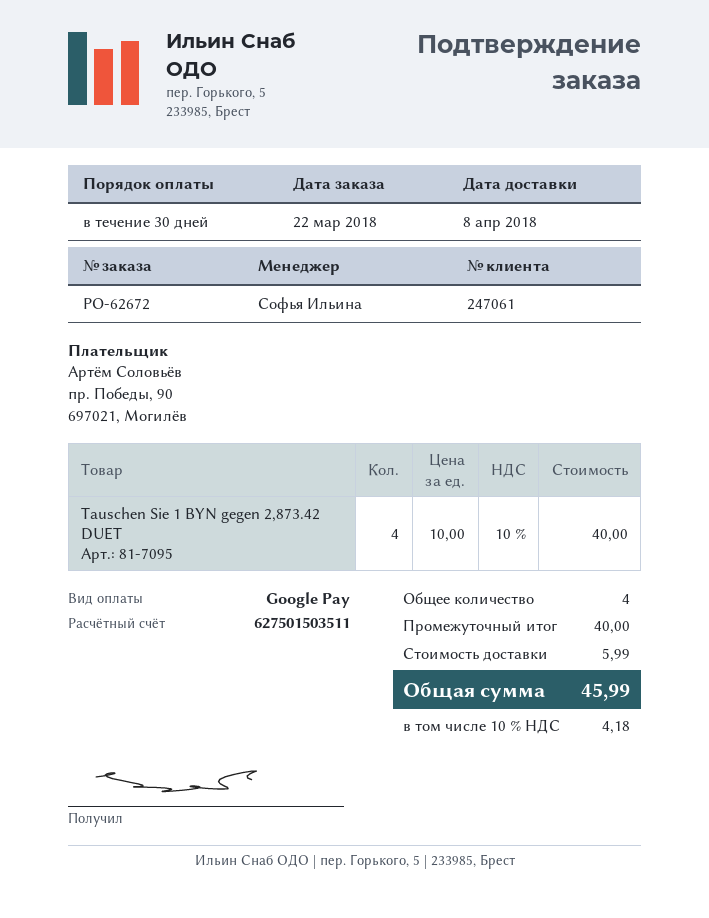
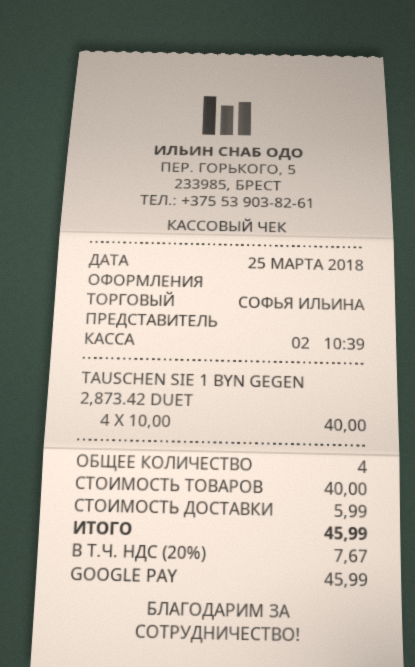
order date: 2018-03-22 -> 2018-03-25
tax: 10% = 4.18 -> 20% = 7.67

